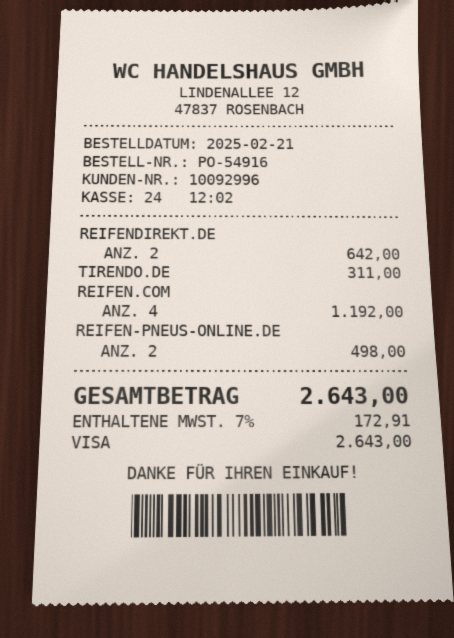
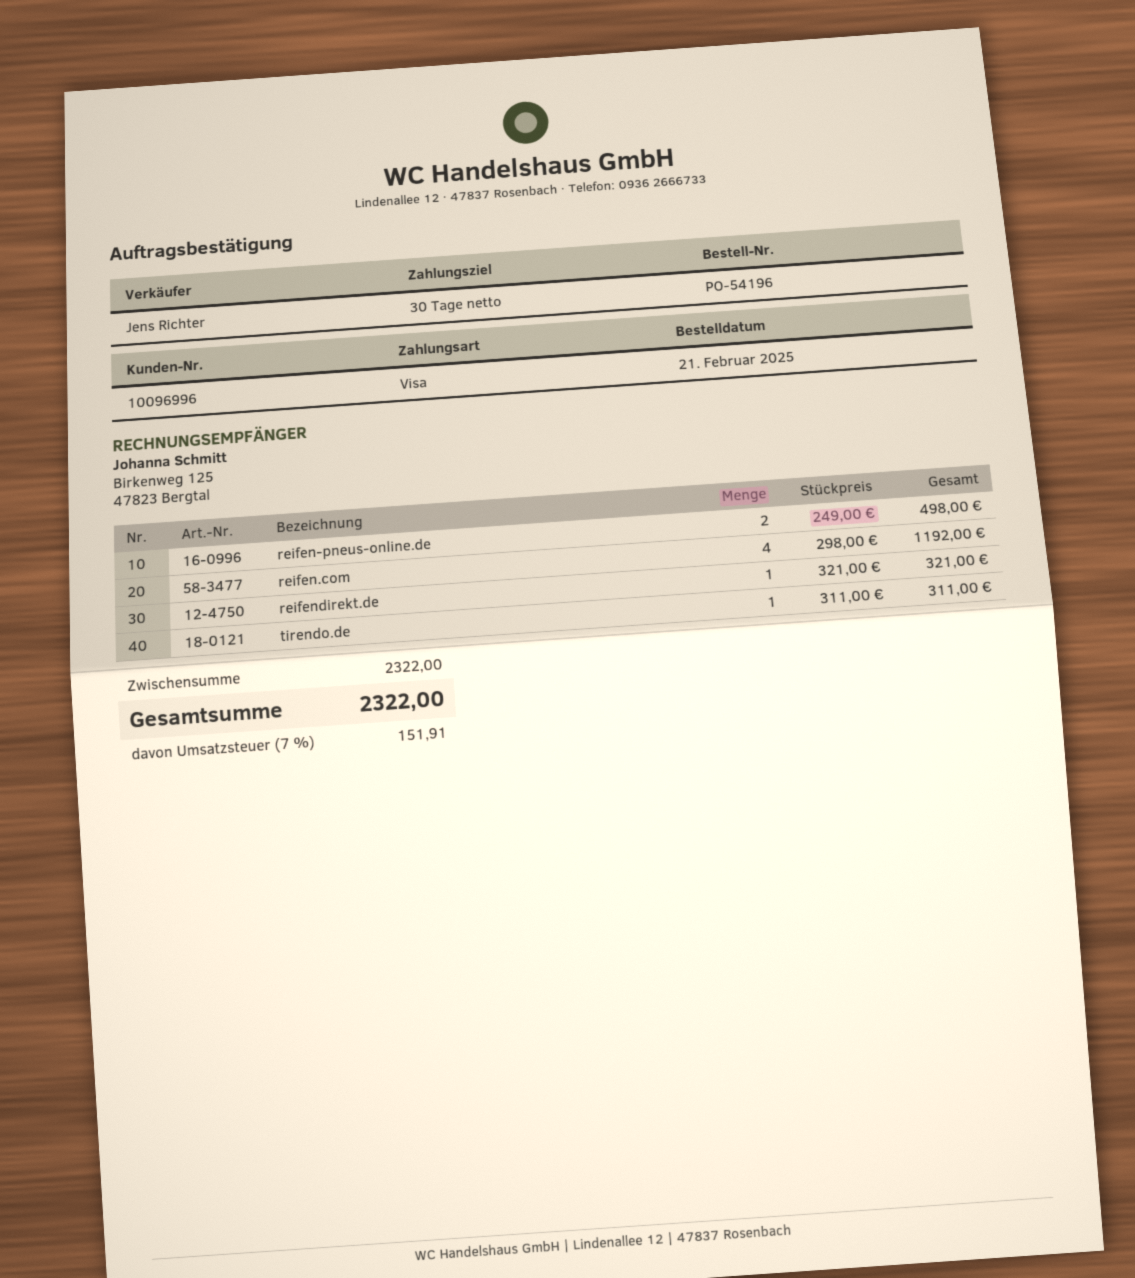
order number: PO-54916 -> PO-54196
customer number: 10092996 -> 10096996
REIFENDIREKT.DE: 2 for 642.00 -> 1 for 321.00
tax: 7% = 172.91 -> 7% = 151.91
total: 2643.00 -> 2322.00

